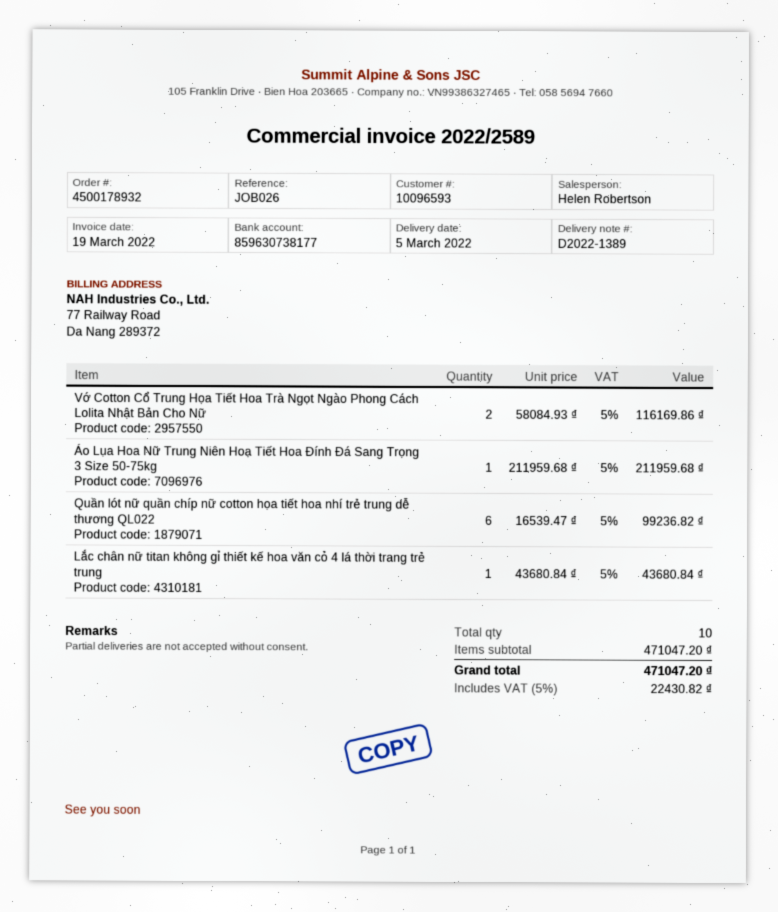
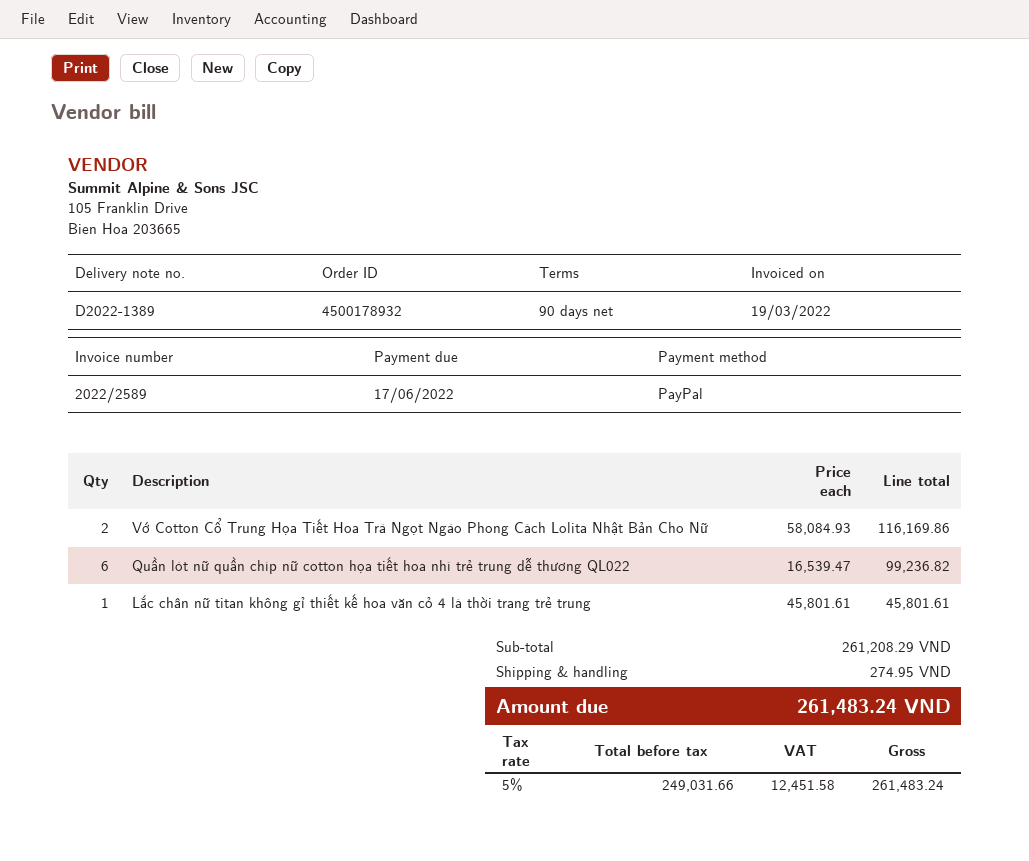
Áo Lụa Hoa Nữ Trung Niên Hoạ Tiết Hoa Đính Đá Sang Trọng 3 Size 50-75kg: 1 x 211959.68 = 211959.68 -> none
Lắc chân nữ titan không gỉ thiết kế hoa văn cỏ 4 lá thời trang trẻ trung: 1 x 43680.84 = 43680.84 -> 1 x 45801.61 = 45801.61
subtotal: 471047.20 -> 261208.29
shipping: none -> 274.95
tax: 5% = 22430.82 -> 5% = 12451.58
total: 471047.20 -> 261483.24

